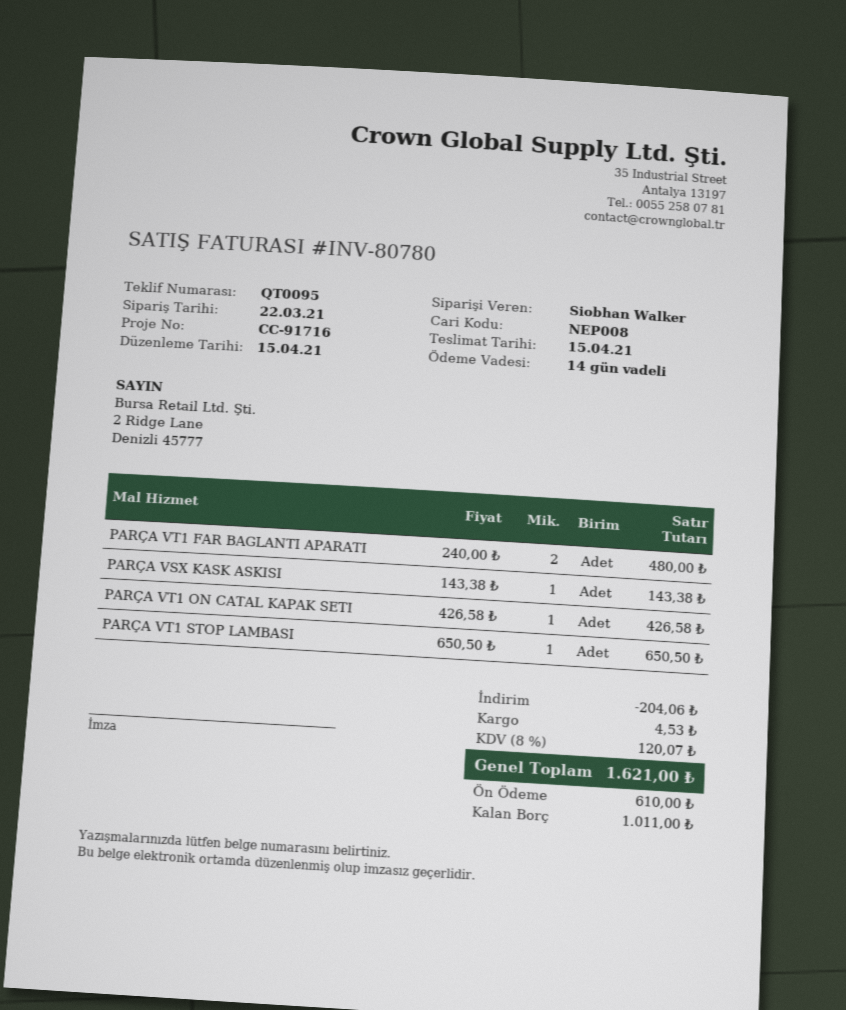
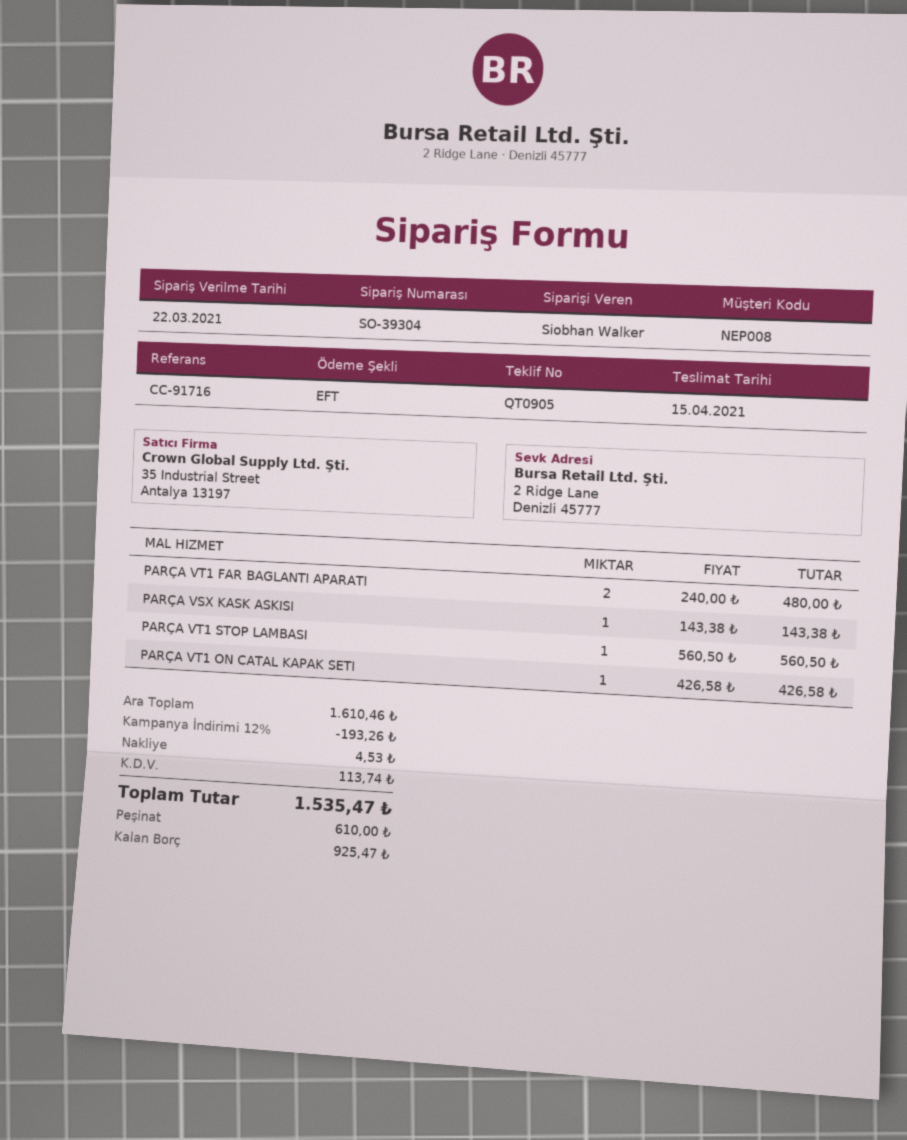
quote number: QT0095 -> QT0905
PARÇA VT1 STOP LAMBASI: 1 x 650.50 = 650.50 -> 1 x 560.50 = 560.50
discount: 204.06 -> 193.26
tax: 120.07 -> 113.74
total: 1621.00 -> 1535.47
balance: 1011.00 -> 925.47

